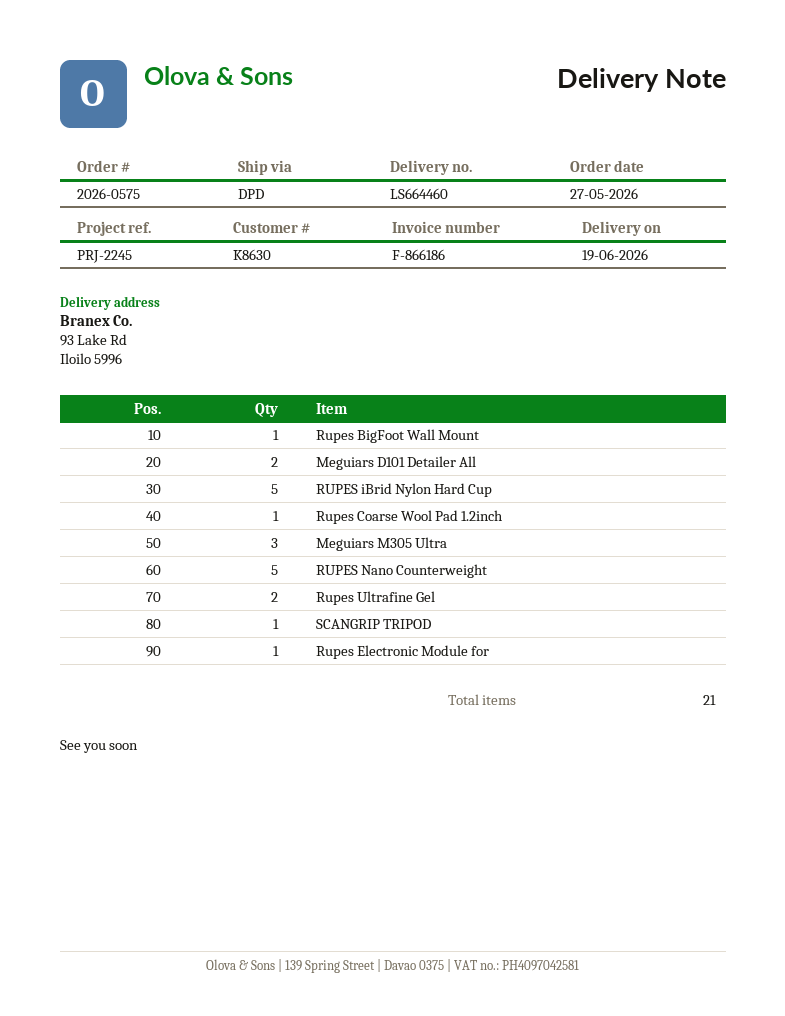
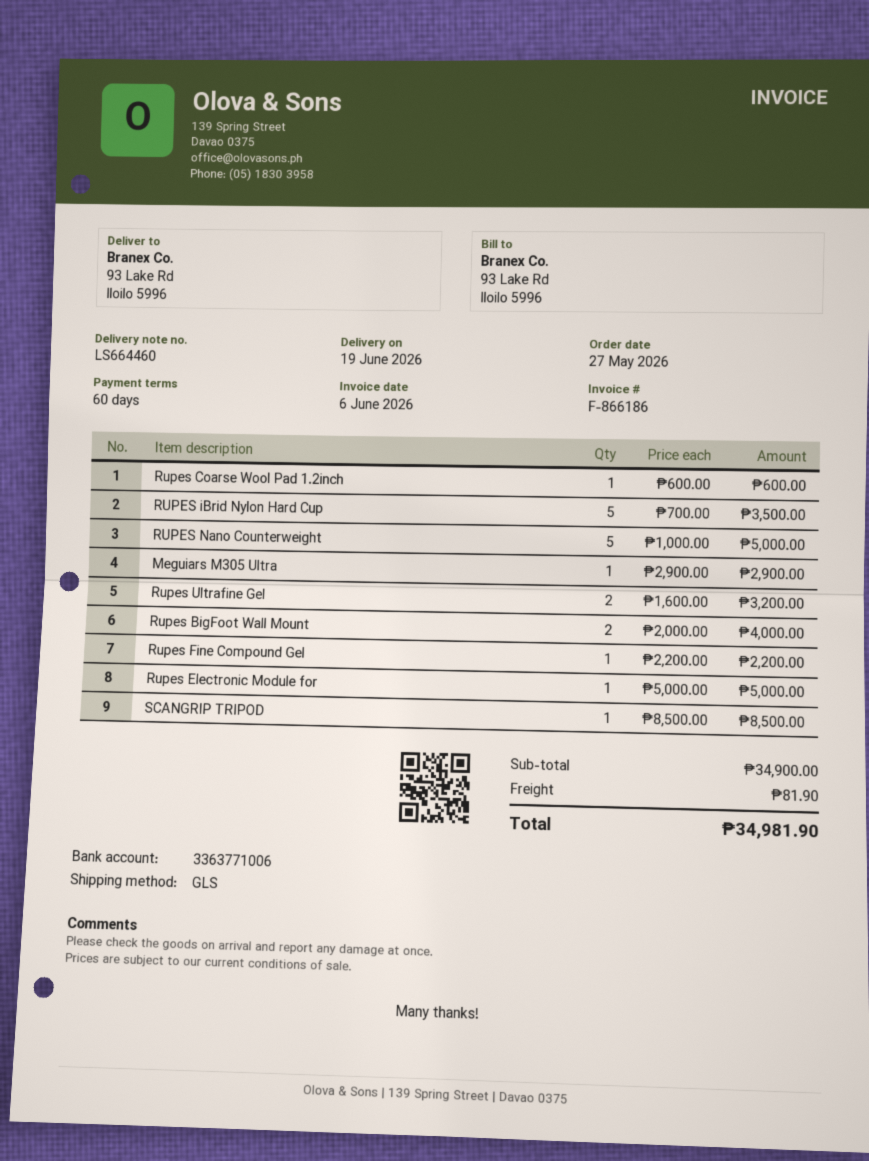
shipping method: DPD -> GLS
Rupes BigFoot Wall Mount: 1 -> 2
Meguiars D101 Detailer All: 2 -> none
Meguiars M305 Ultra: 3 -> 1
Rupes Fine Compound Gel: none -> 1

